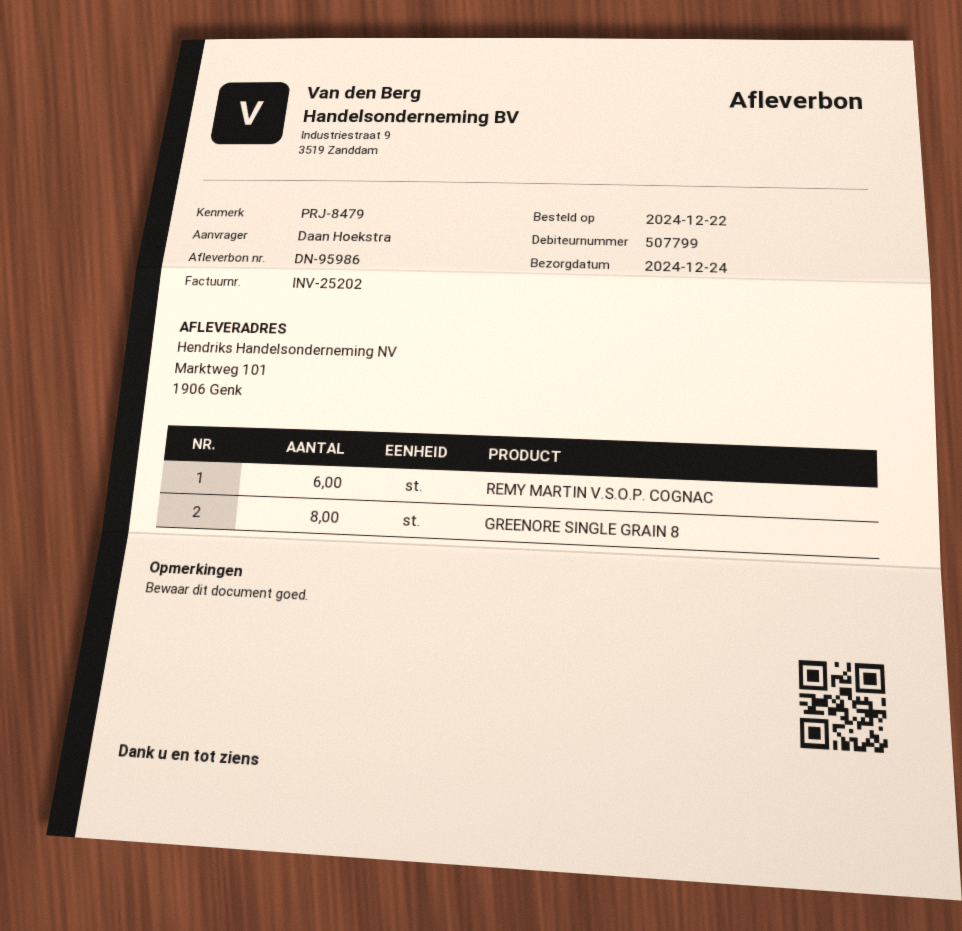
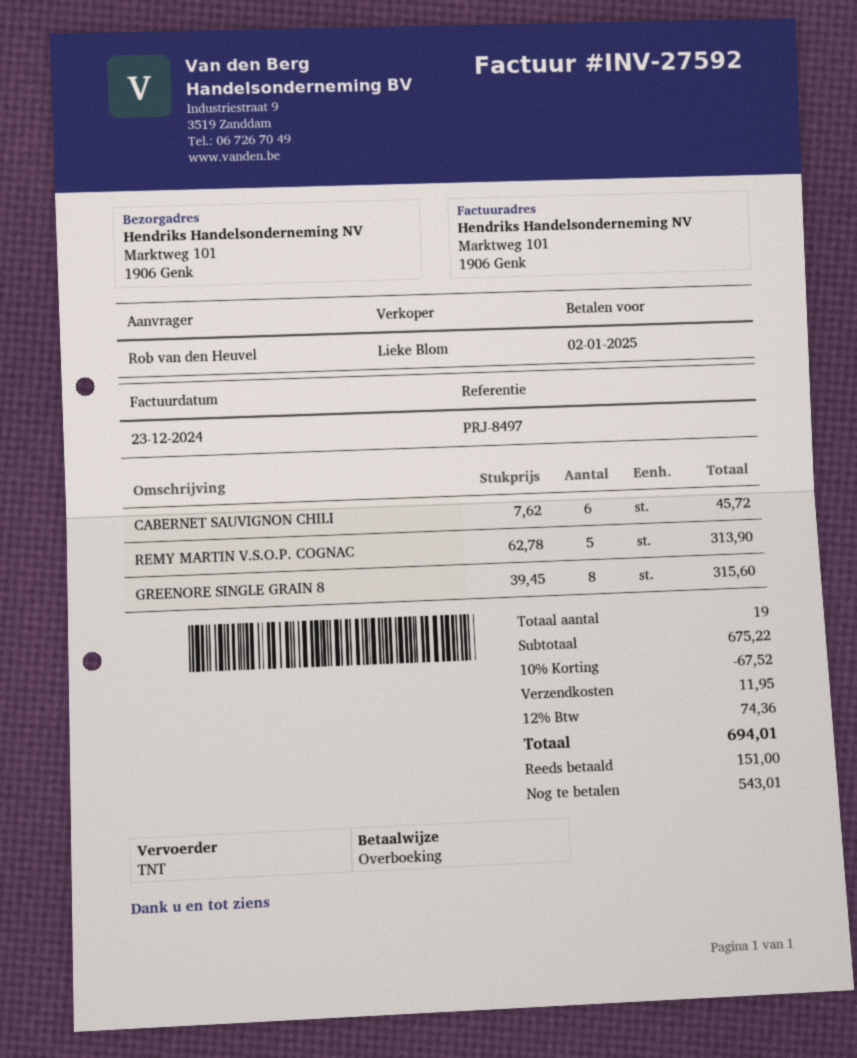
invoice number: INV-25202 -> INV-27592
reference: PRJ-8479 -> PRJ-8497
ordered by: Daan Hoekstra -> Rob van den Heuvel
REMY MARTIN V.S.O.P. COGNAC: 6 -> 5
CABERNET SAUVIGNON CHILI: none -> 6

